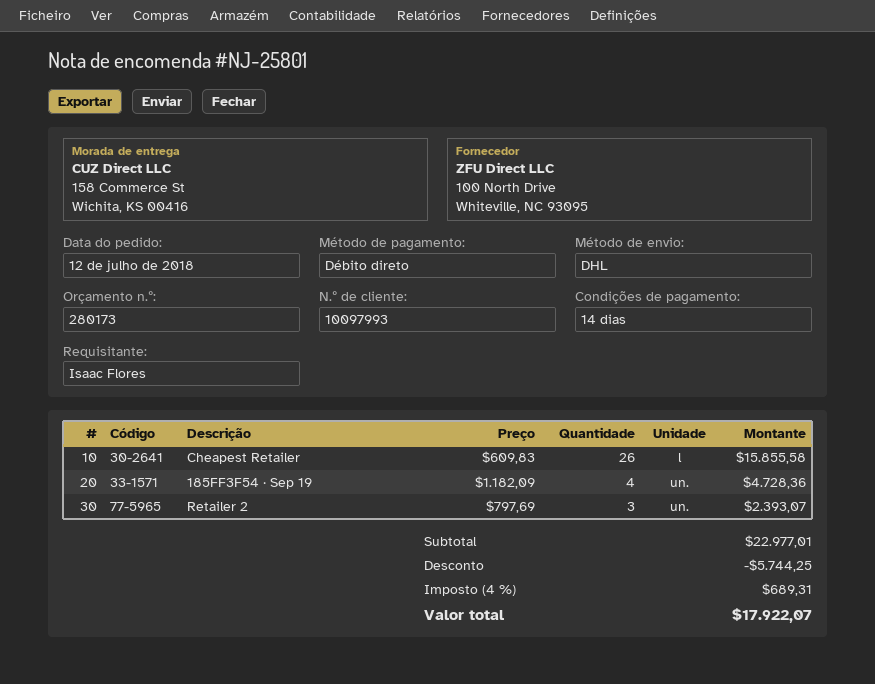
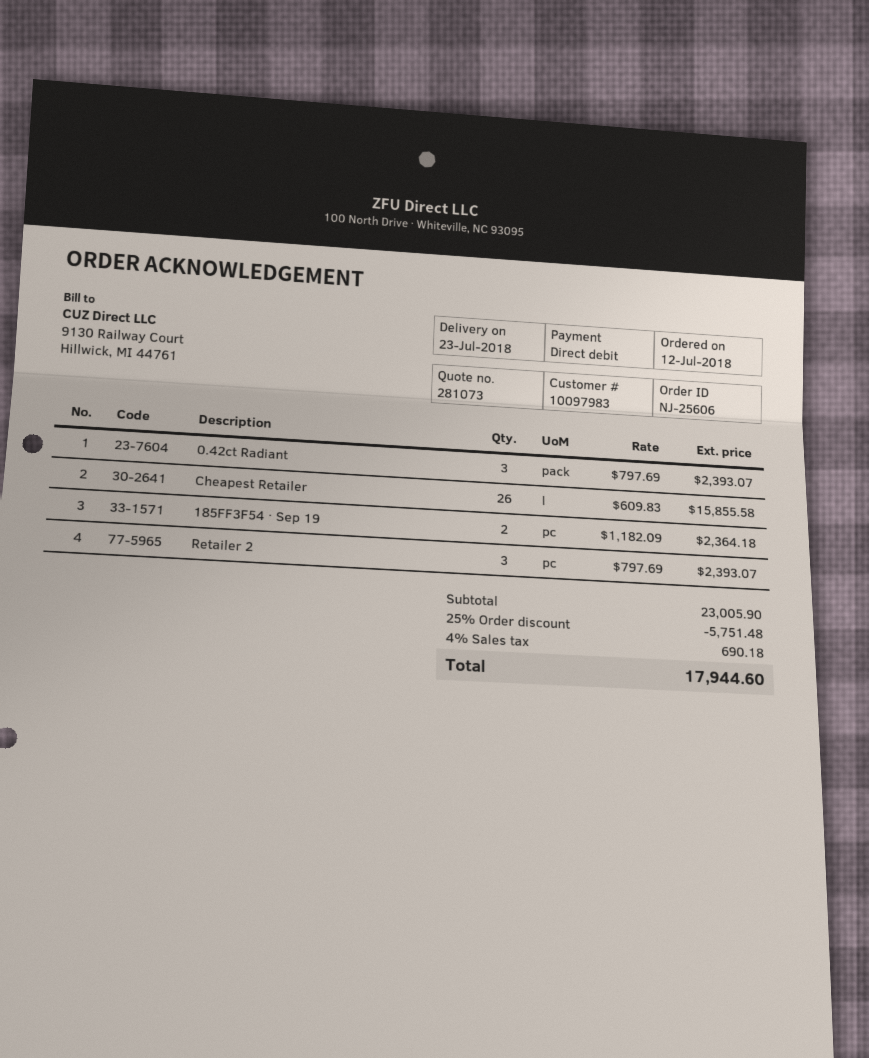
quote number: 280173 -> 281073
order number: NJ-25801 -> NJ-25606
customer number: 10097993 -> 10097983
185FF3F54 · Sep 19: 4 x 1182.09 = 4728.36 -> 2 x 1182.09 = 2364.18
0.42ct Radiant: none -> 3 x 797.69 = 2393.07
subtotal: 22977.01 -> 23005.90
discount: 5744.25 -> 5751.48
tax: 4% = 689.31 -> 4% = 690.18
total: 17922.07 -> 17944.60

